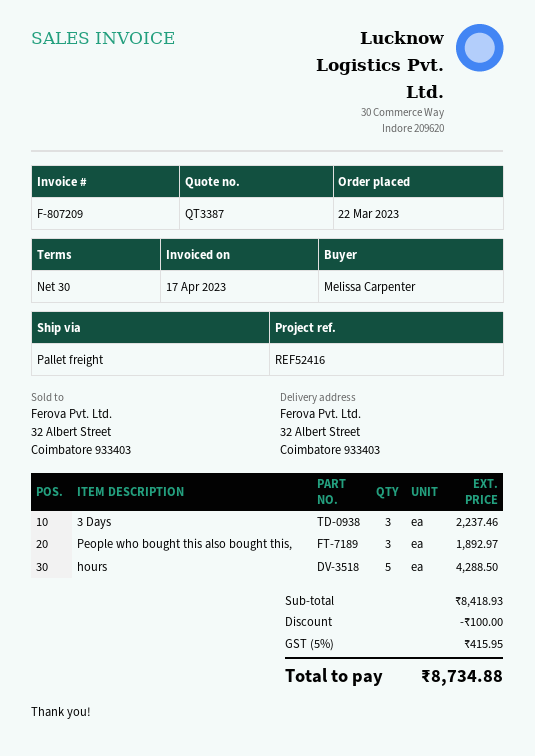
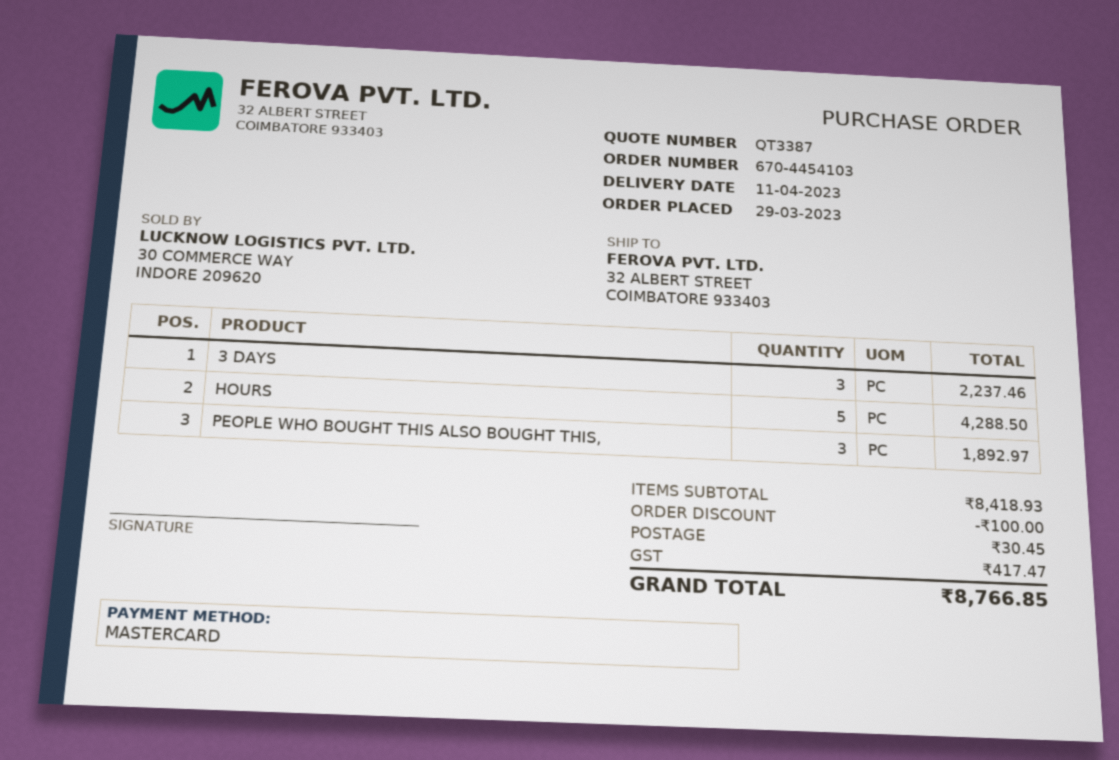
order date: 2023-03-22 -> 2023-03-29
shipping: none -> 30.45
tax: 415.95 -> 417.47
total: 8734.88 -> 8766.85

